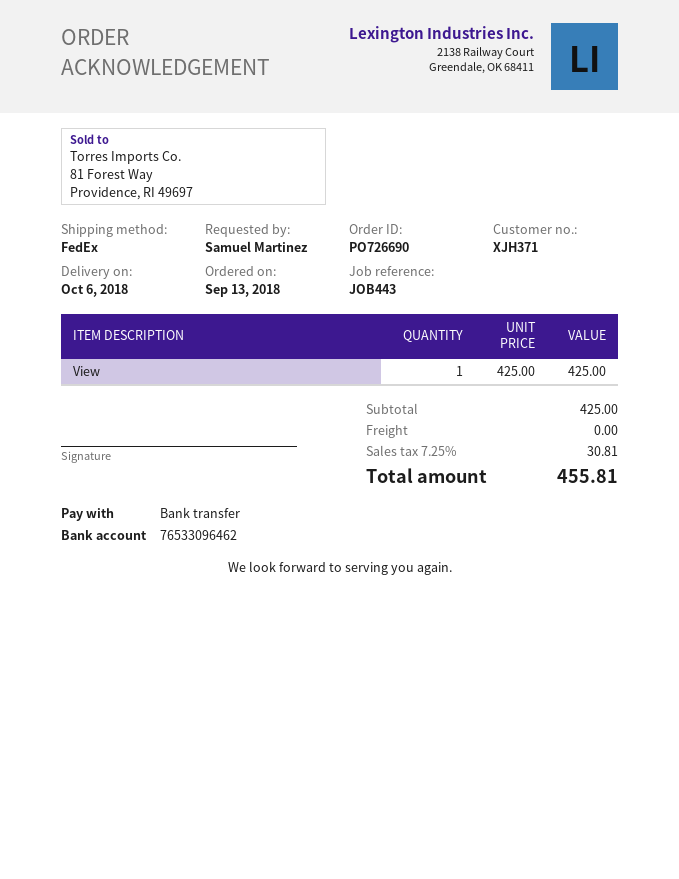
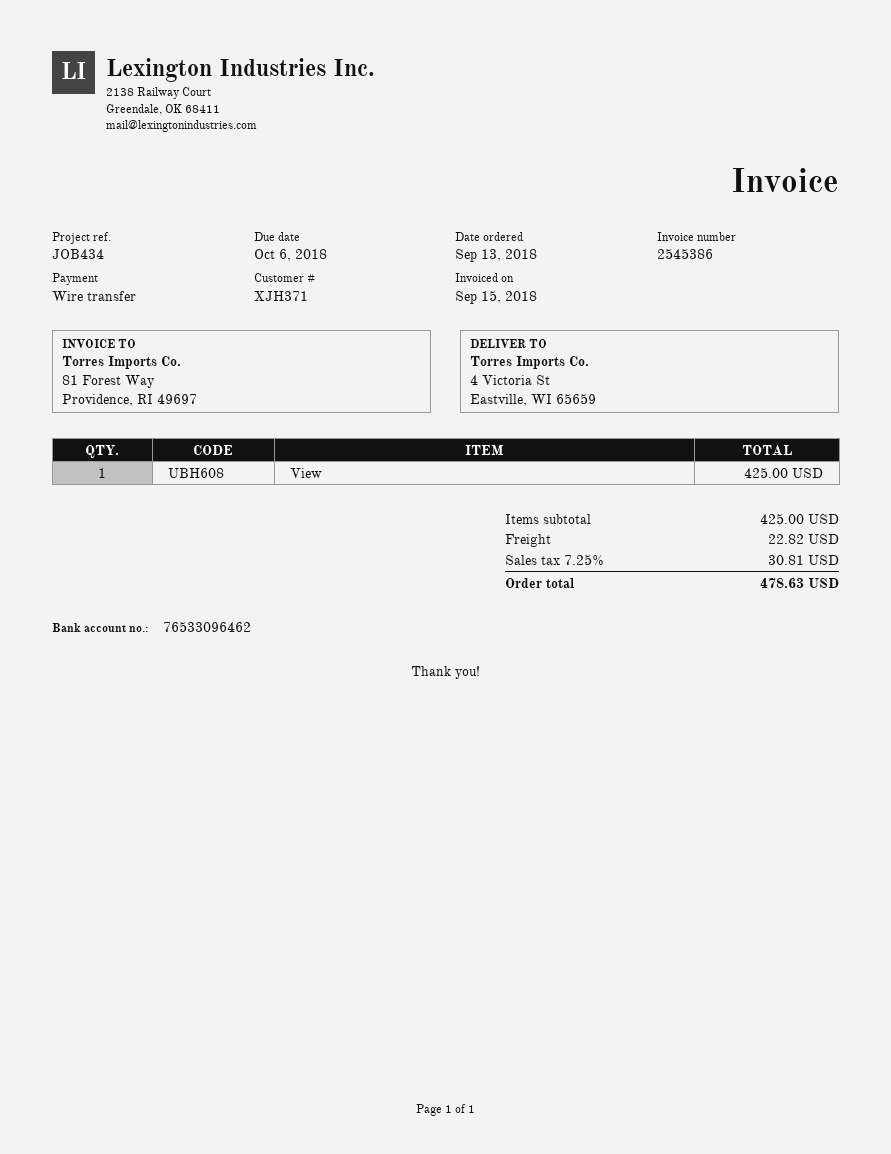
reference: JOB443 -> JOB434
shipping: 0.00 -> 22.82
total: 455.81 -> 478.63

